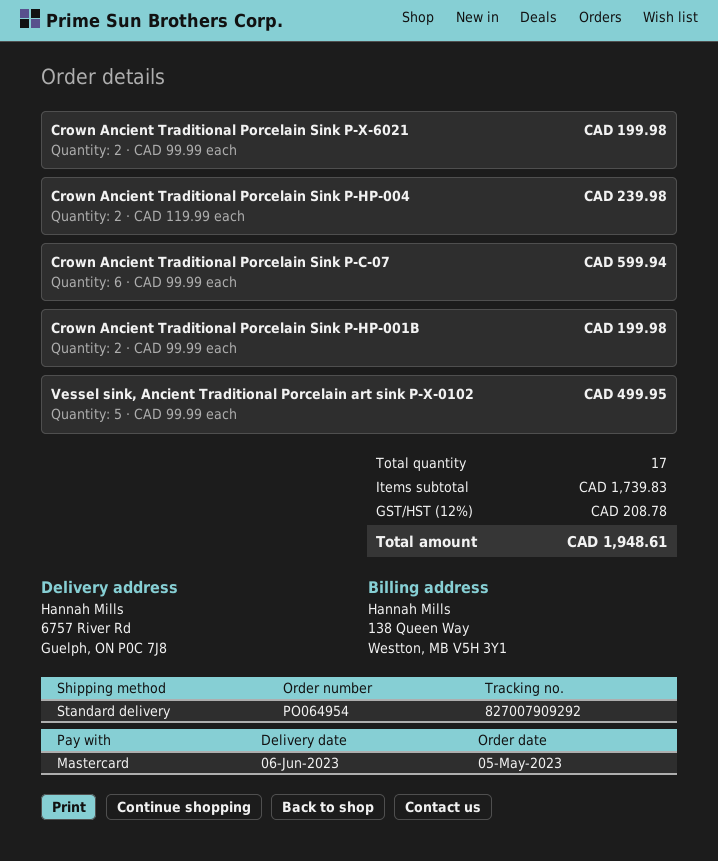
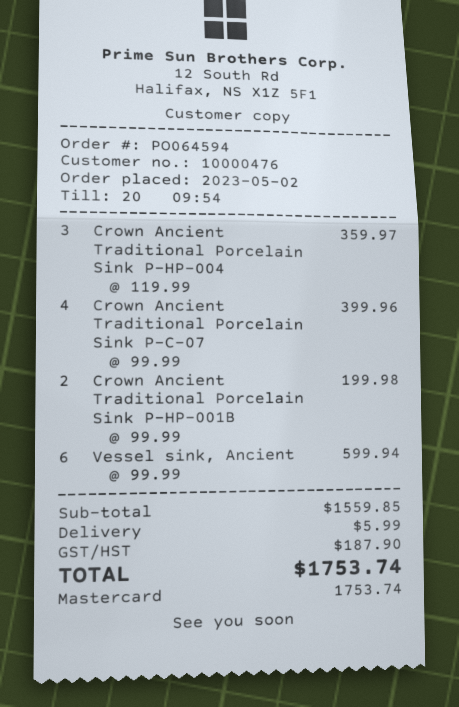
order number: PO064954 -> PO064594
order date: 2023-05-05 -> 2023-05-02
Crown Ancient Traditional Porcelain Sink P-X-6021: 2 x 99.99 = 199.98 -> none
Crown Ancient Traditional Porcelain Sink P-HP-004: 2 x 119.99 = 239.98 -> 3 x 119.99 = 359.97
Crown Ancient Traditional Porcelain Sink P-C-07: 6 x 99.99 = 599.94 -> 4 x 99.99 = 399.96
Vessel sink, Ancient Traditional Porcelain art sink P-X-0102: 5 x 99.99 = 499.95 -> 6 x 99.99 = 599.94
subtotal: 1739.83 -> 1559.85
shipping: none -> 5.99
tax: 208.78 -> 187.90
total: 1948.61 -> 1753.74

